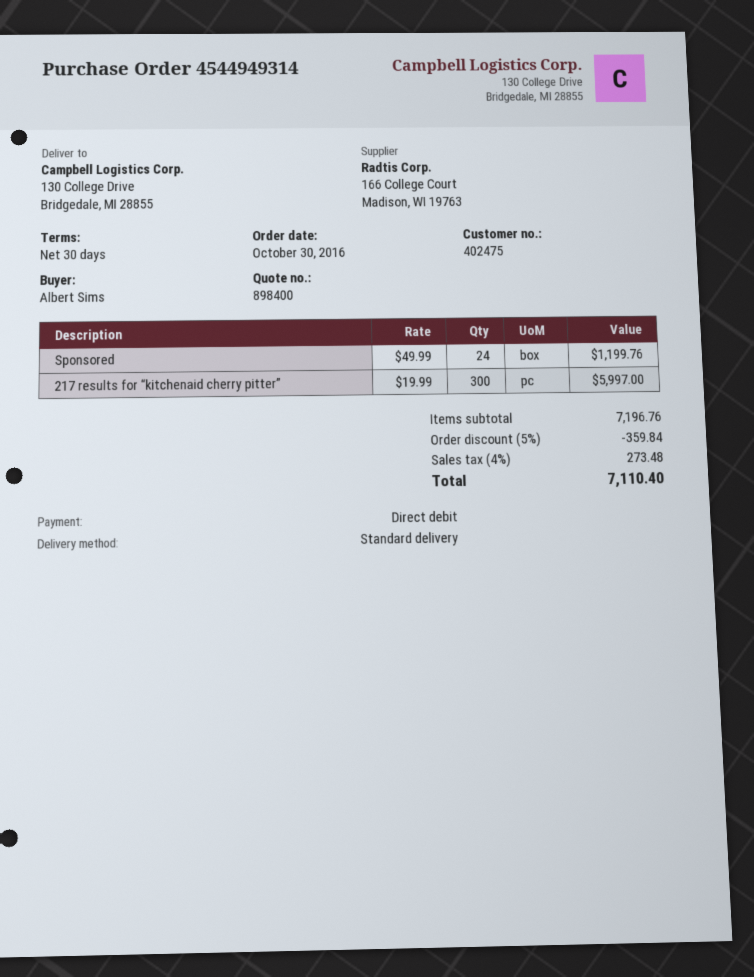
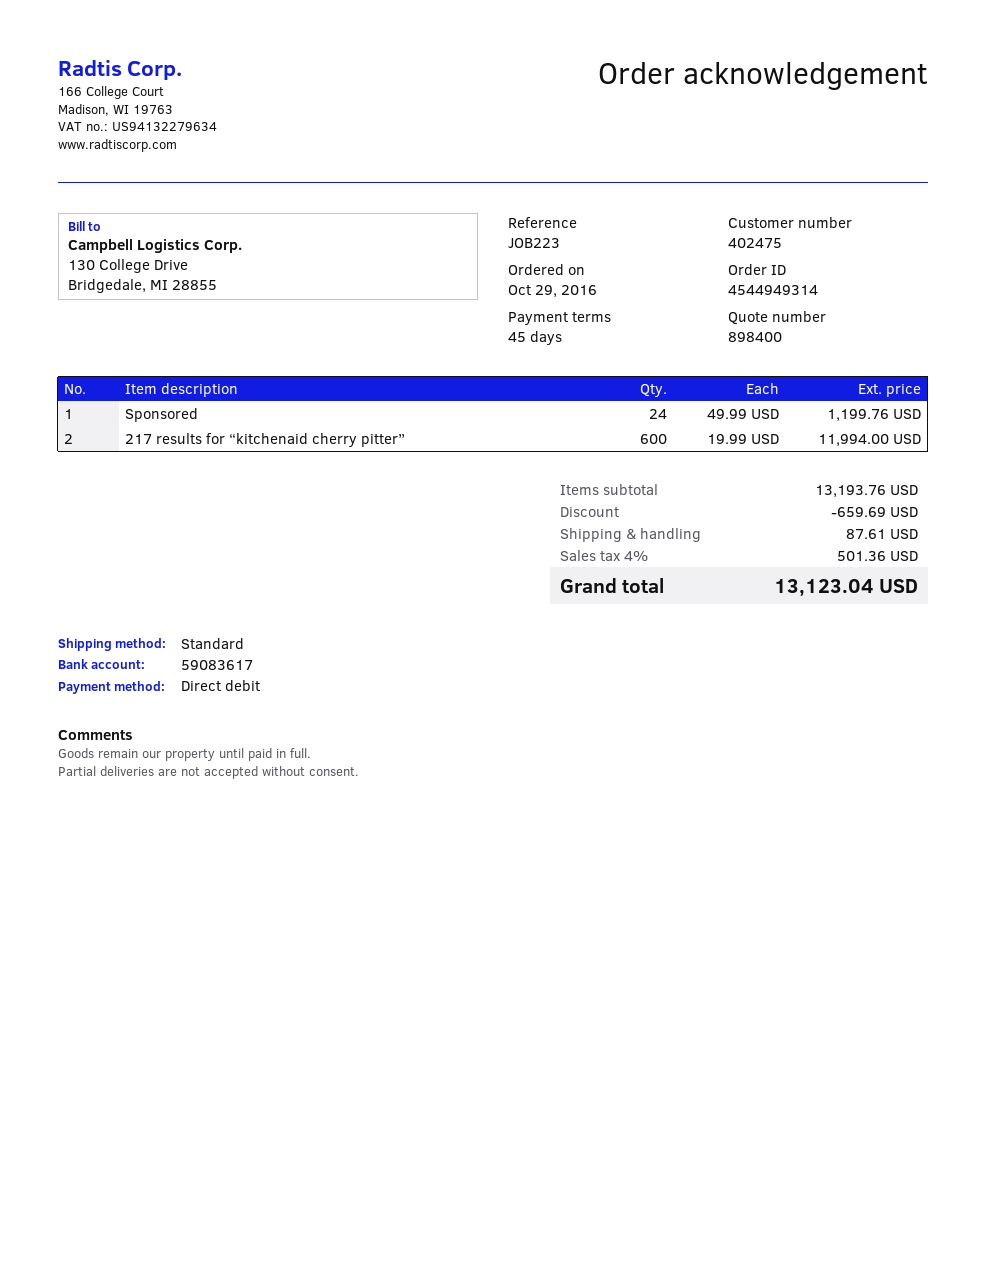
order date: 2016-10-30 -> 2016-10-29
payment terms: 30 days -> 45 days
217 results for “kitchenaid cherry pitter”: 300 x 19.99 = 5997.00 -> 600 x 19.99 = 11994.00
subtotal: 7196.76 -> 13193.76
discount: 359.84 -> 659.69
shipping: none -> 87.61
tax: 4% = 273.48 -> 4% = 501.36
total: 7110.40 -> 13123.04

